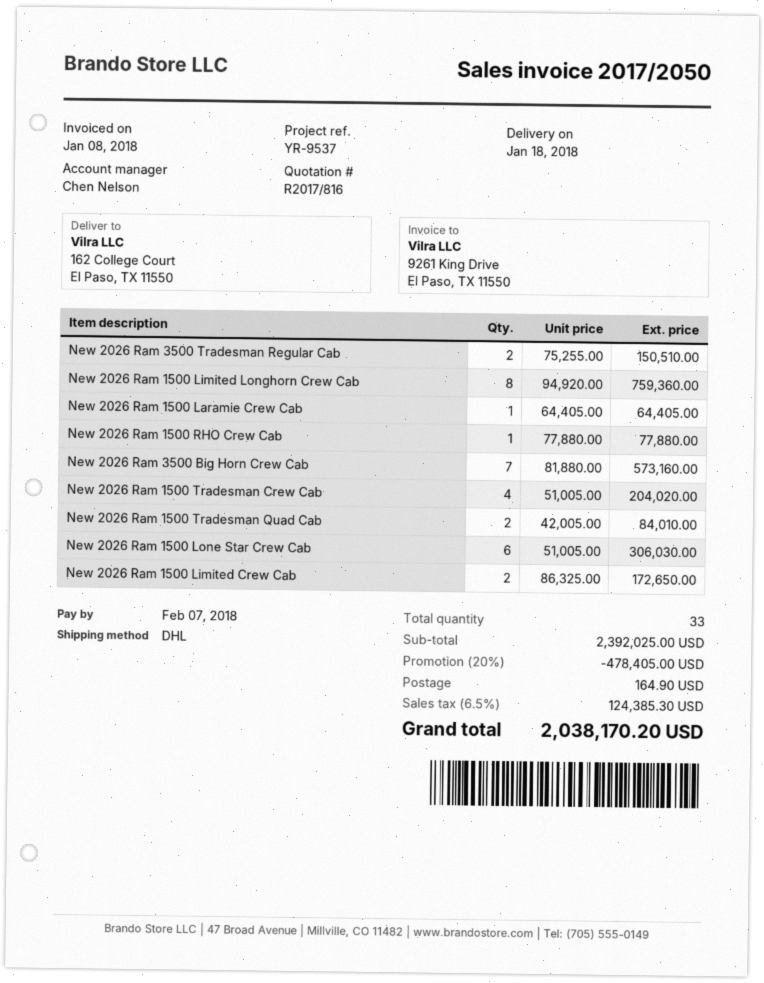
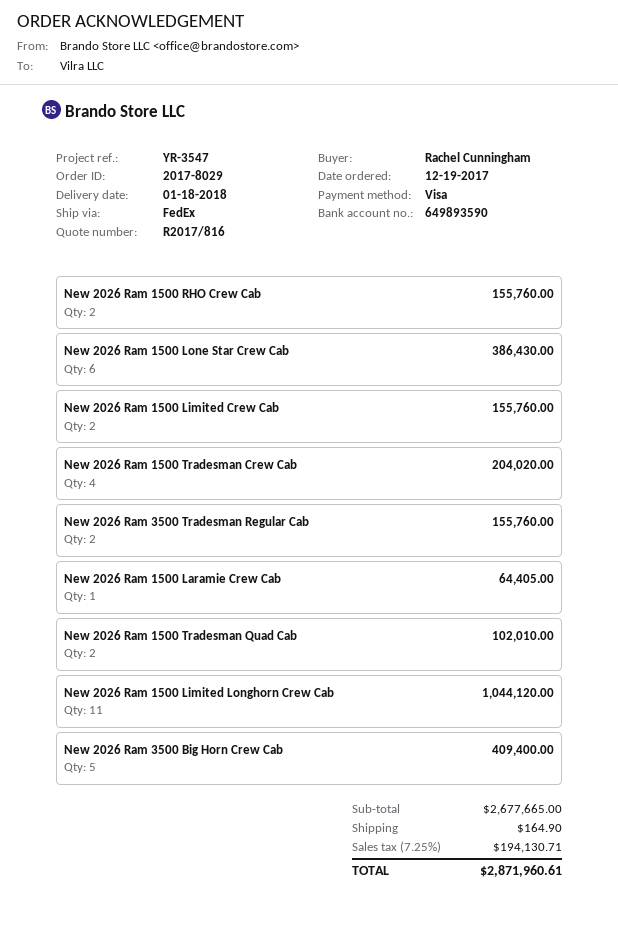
reference: YR-9537 -> YR-3547
shipping method: DHL -> FedEx
New 2026 Ram 3500 Tradesman Regular Cab: 2 for 150510.00 -> 2 for 155760.00
New 2026 Ram 1500 Limited Longhorn Crew Cab: 8 for 759360.00 -> 11 for 1044120.00
New 2026 Ram 1500 RHO Crew Cab: 1 for 77880.00 -> 2 for 155760.00
New 2026 Ram 3500 Big Horn Crew Cab: 7 for 573160.00 -> 5 for 409400.00
New 2026 Ram 1500 Tradesman Quad Cab: 2 for 84010.00 -> 2 for 102010.00
New 2026 Ram 1500 Lone Star Crew Cab: 6 for 306030.00 -> 6 for 386430.00
New 2026 Ram 1500 Limited Crew Cab: 2 for 172650.00 -> 2 for 155760.00
subtotal: 2392025.00 -> 2677665.00
discount: 20% = 478405.00 -> none
tax: 6.5% = 124385.30 -> 7.25% = 194130.71
total: 2038170.20 -> 2871960.61

